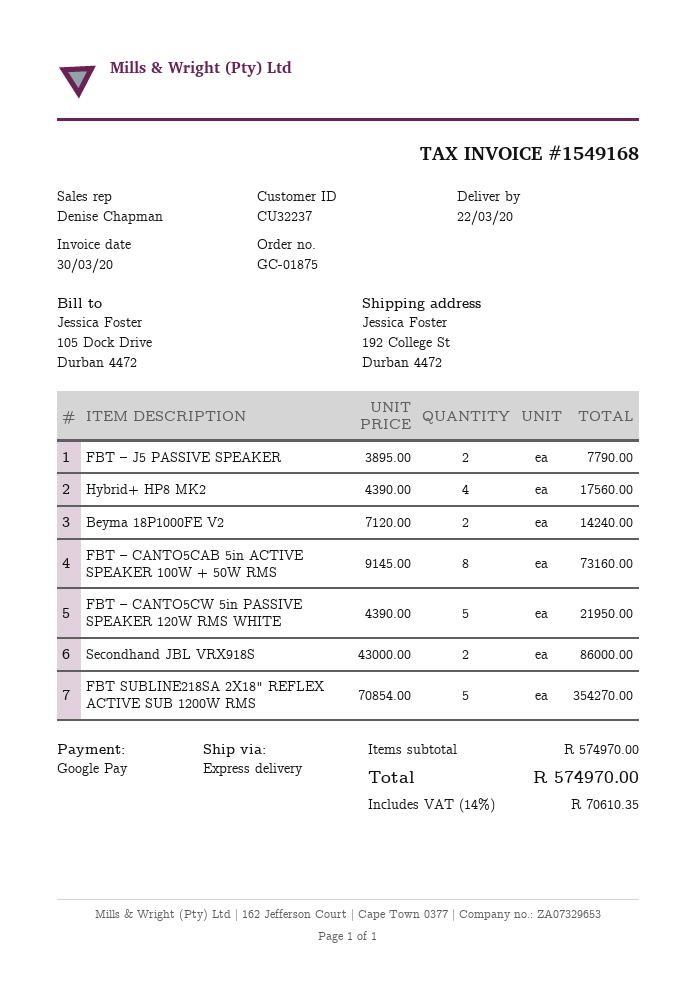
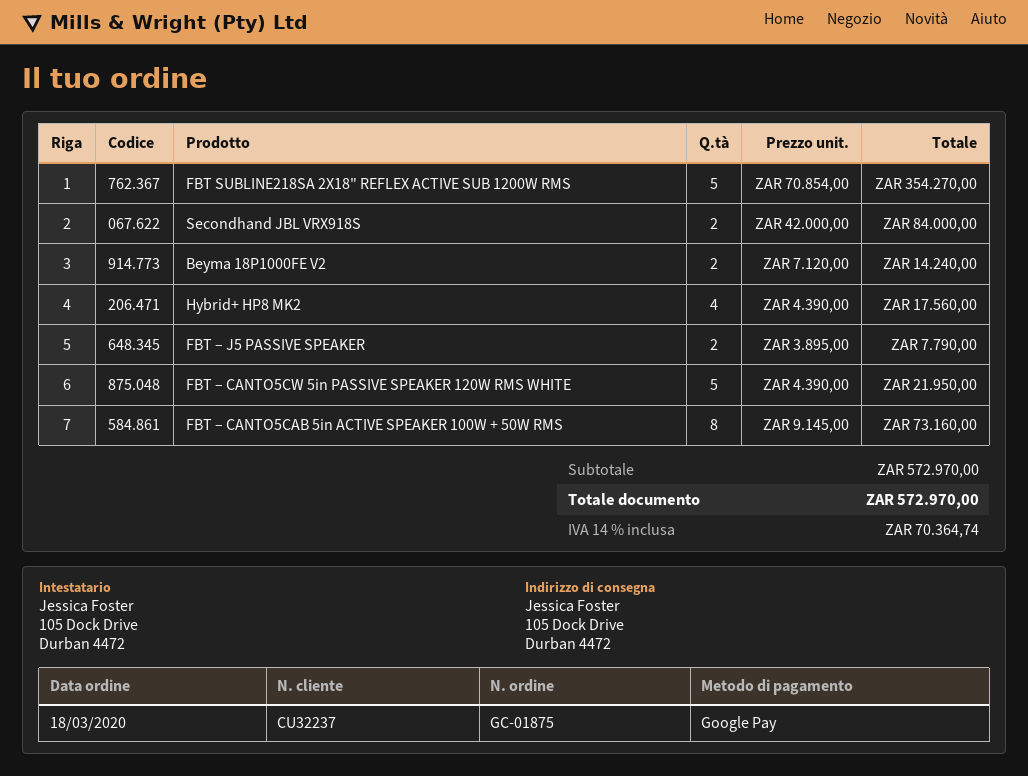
ship to: 192 College St, Durban 4472 -> 105 Dock Drive, Durban 4472
Secondhand JBL VRX918S: 2 x 43000.00 = 86000.00 -> 2 x 42000.00 = 84000.00
subtotal: 574970.00 -> 572970.00
tax: 14% = 70610.35 -> 14% = 70364.74
total: 574970.00 -> 572970.00

